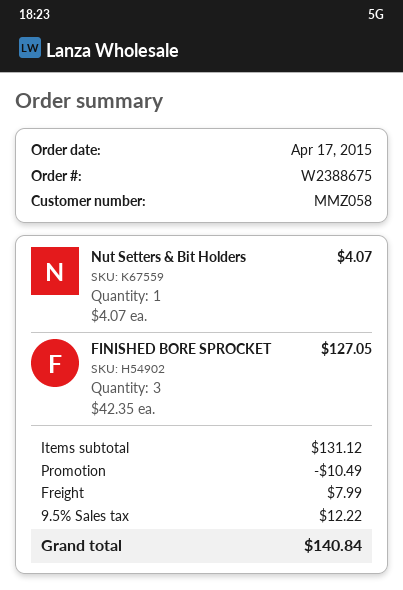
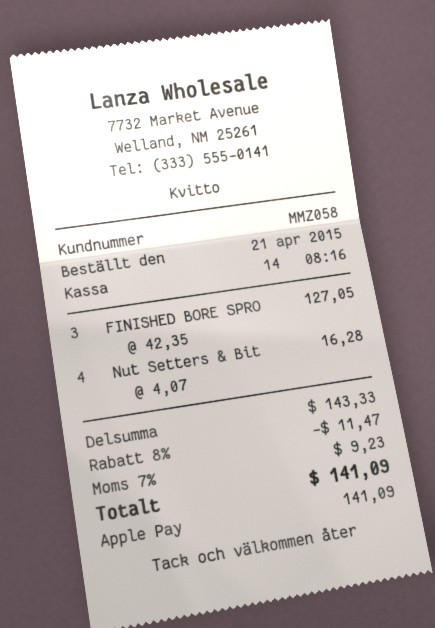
order date: 2015-04-17 -> 2015-04-21
Nut Setters & Bit Holders: 1 x 4.07 = 4.07 -> 4 x 4.07 = 16.28
subtotal: 131.12 -> 143.33
discount: 10.49 -> 11.47
shipping: 7.99 -> none
tax: 9.5% = 12.22 -> 7% = 9.23
total: 140.84 -> 141.09

